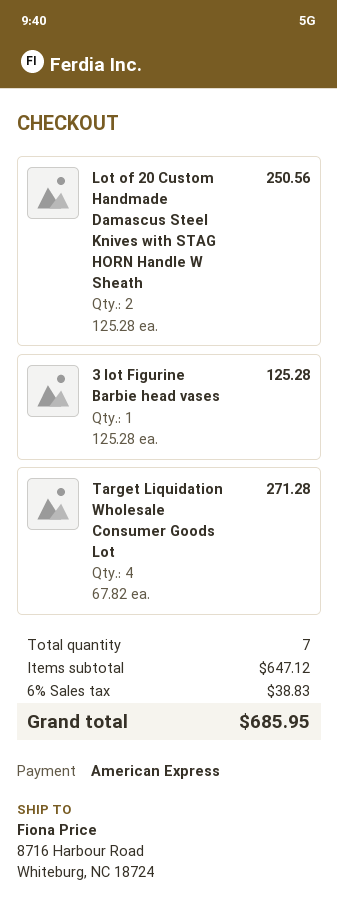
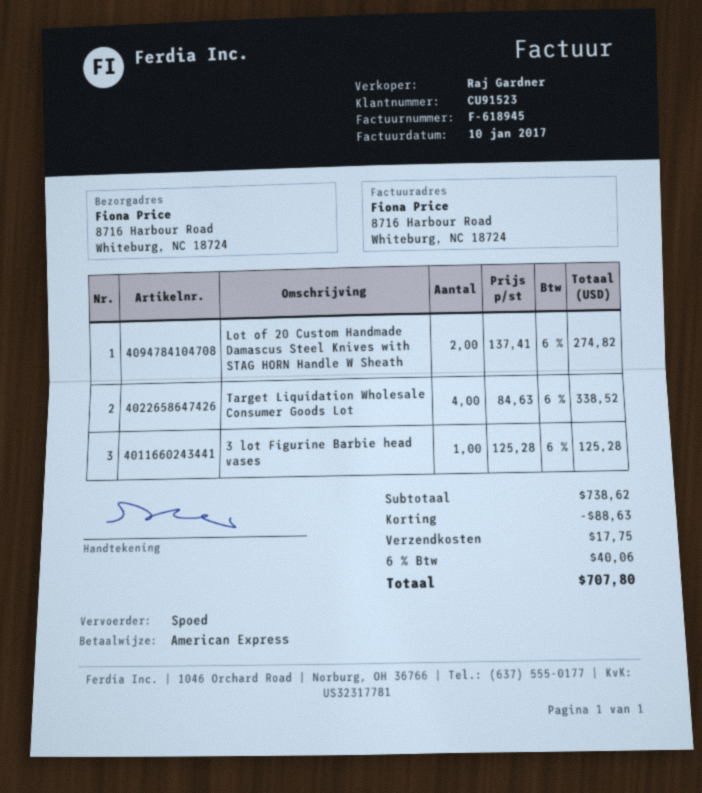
Lot of 20 Custom Handmade Damascus Steel Knives with STAG HORN Handle W Sheath: 2 x 125.28 = 250.56 -> 2 x 137.41 = 274.82
Target Liquidation Wholesale Consumer Goods Lot: 4 x 67.82 = 271.28 -> 4 x 84.63 = 338.52
subtotal: 647.12 -> 738.62
discount: none -> 88.63
shipping: none -> 17.75
tax: 6% = 38.83 -> 6% = 40.06
total: 685.95 -> 707.80

